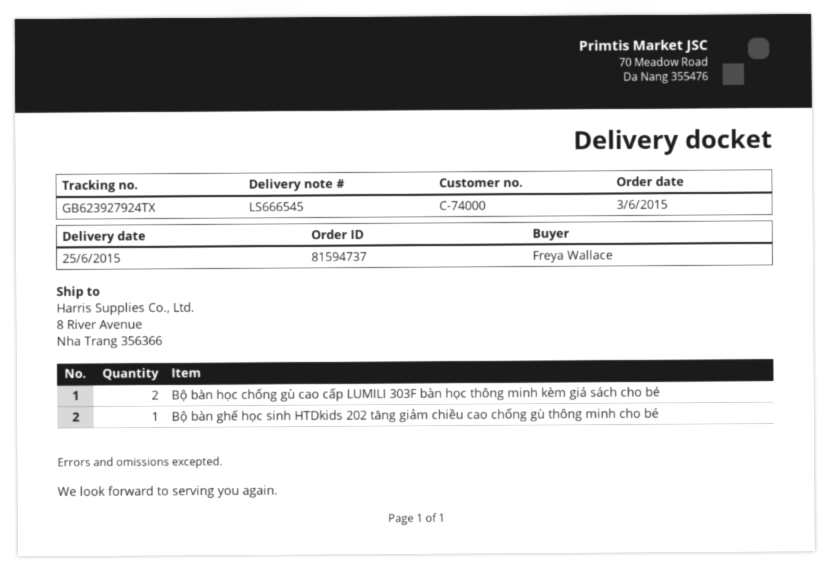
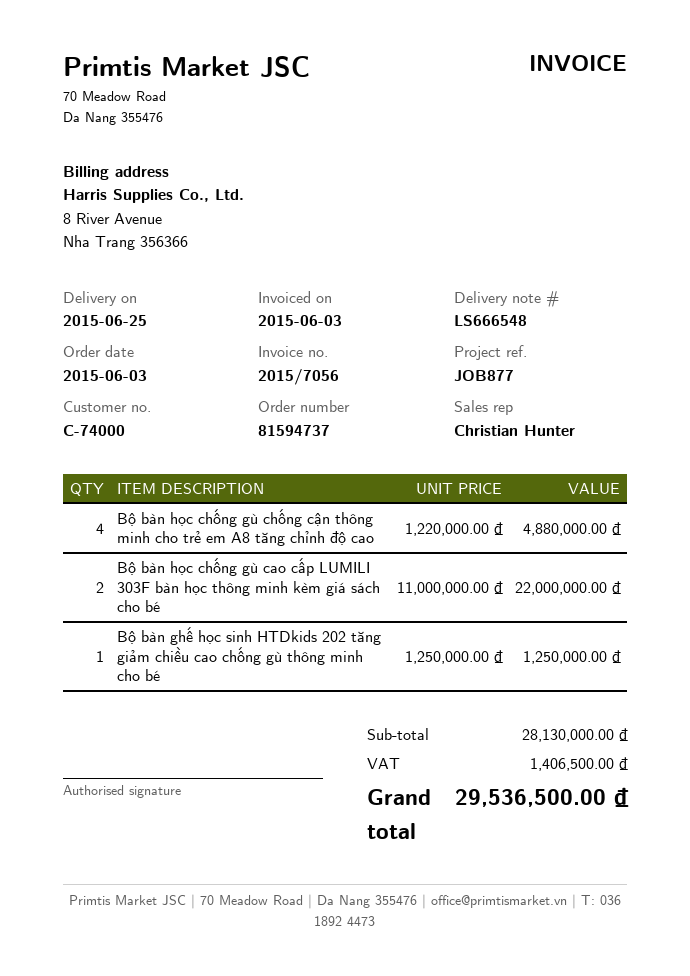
delivery note number: LS666545 -> LS666548
Bộ bàn học chống gù chống cận thông minh cho trẻ em A8 tăng chỉnh độ cao: none -> 4

